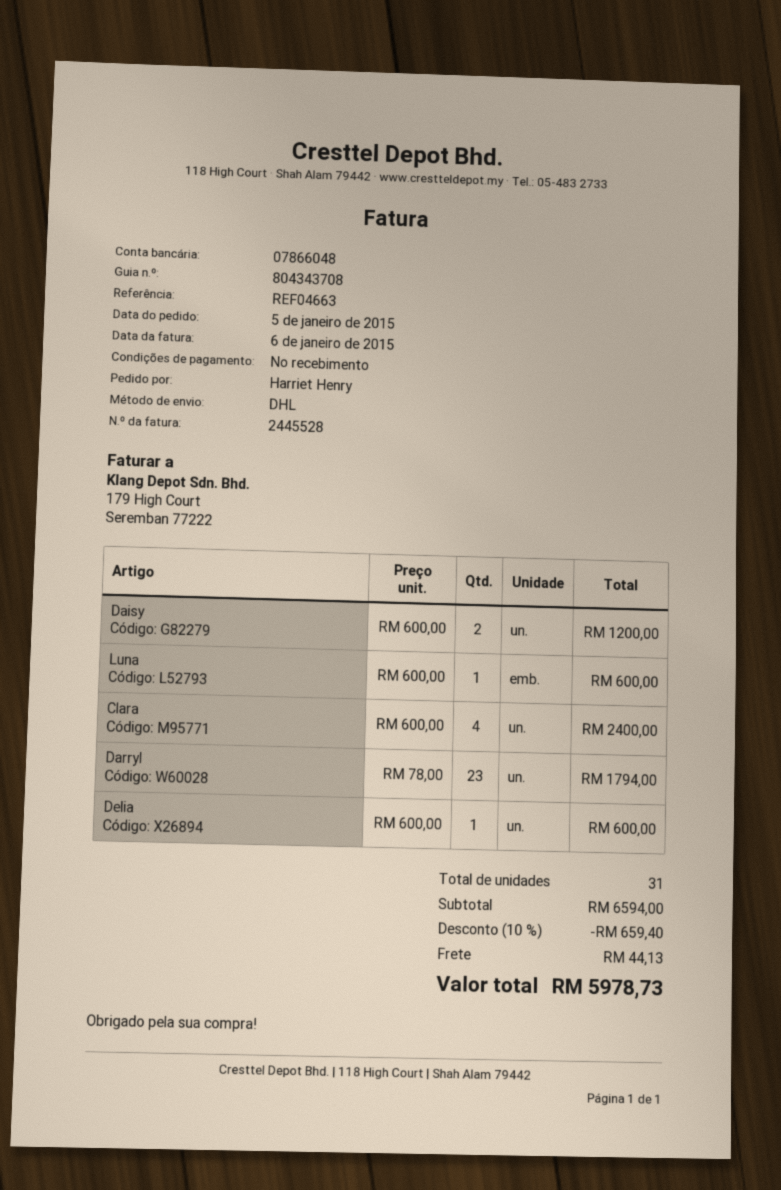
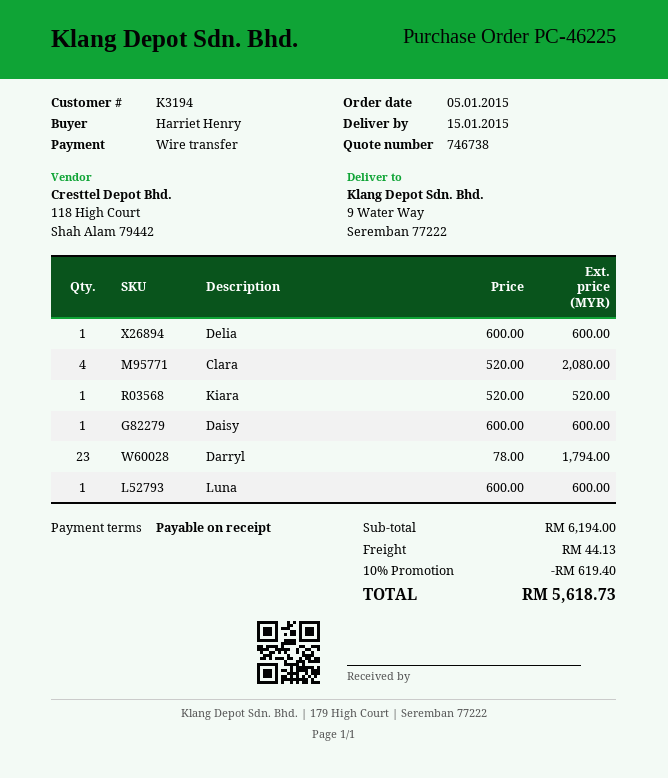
Daisy: 2 x 600.00 = 1200.00 -> 1 x 600.00 = 600.00
Clara: 4 x 600.00 = 2400.00 -> 4 x 520.00 = 2080.00
Kiara: none -> 1 x 520.00 = 520.00
subtotal: 6594.00 -> 6194.00
discount: 10% = 659.40 -> 10% = 619.40
total: 5978.73 -> 5618.73

